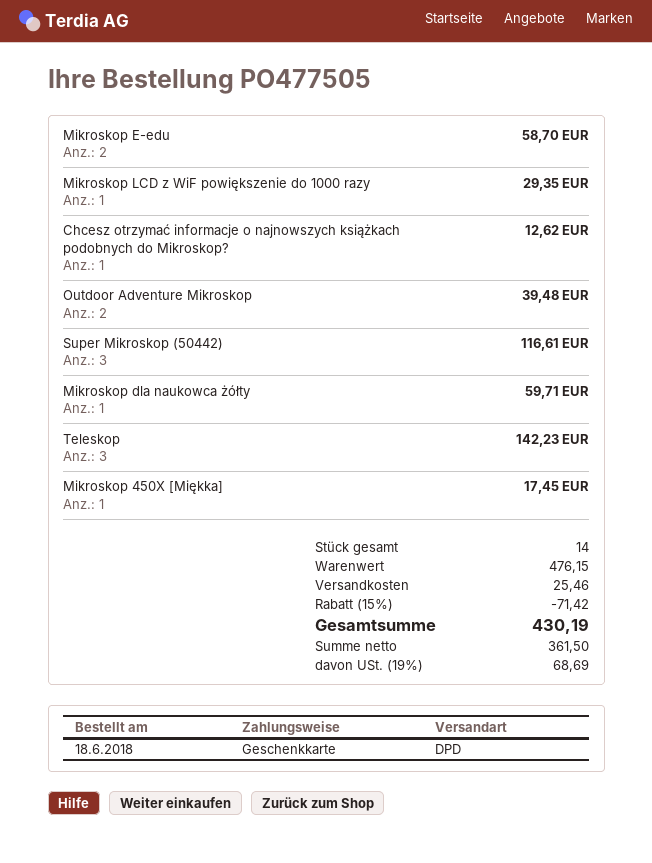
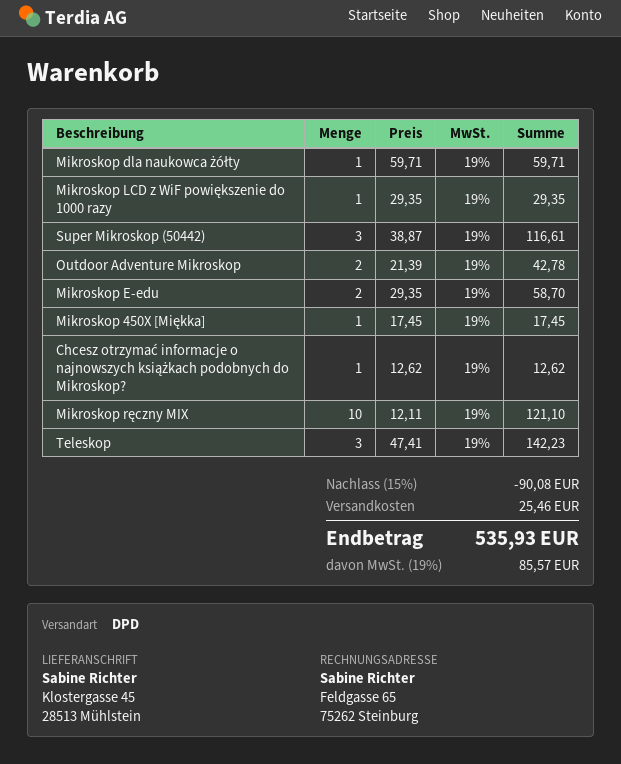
Outdoor Adventure Mikroskop: 2 for 39.48 -> 2 for 42.78
Mikroskop ręczny MIX: none -> 10 for 121.10
discount: 15% = 71.42 -> 15% = 90.08
tax: 19% = 68.69 -> 19% = 85.57
total: 430.19 -> 535.93

